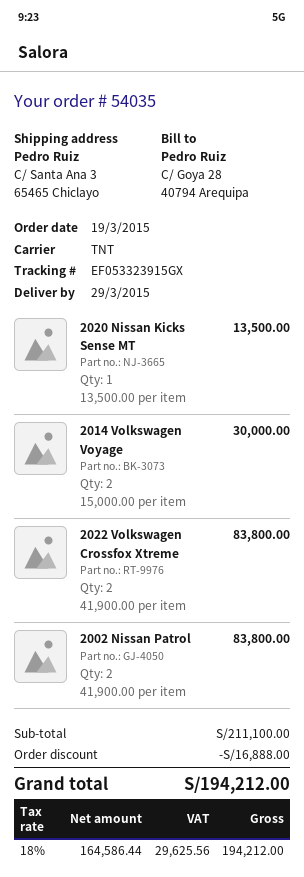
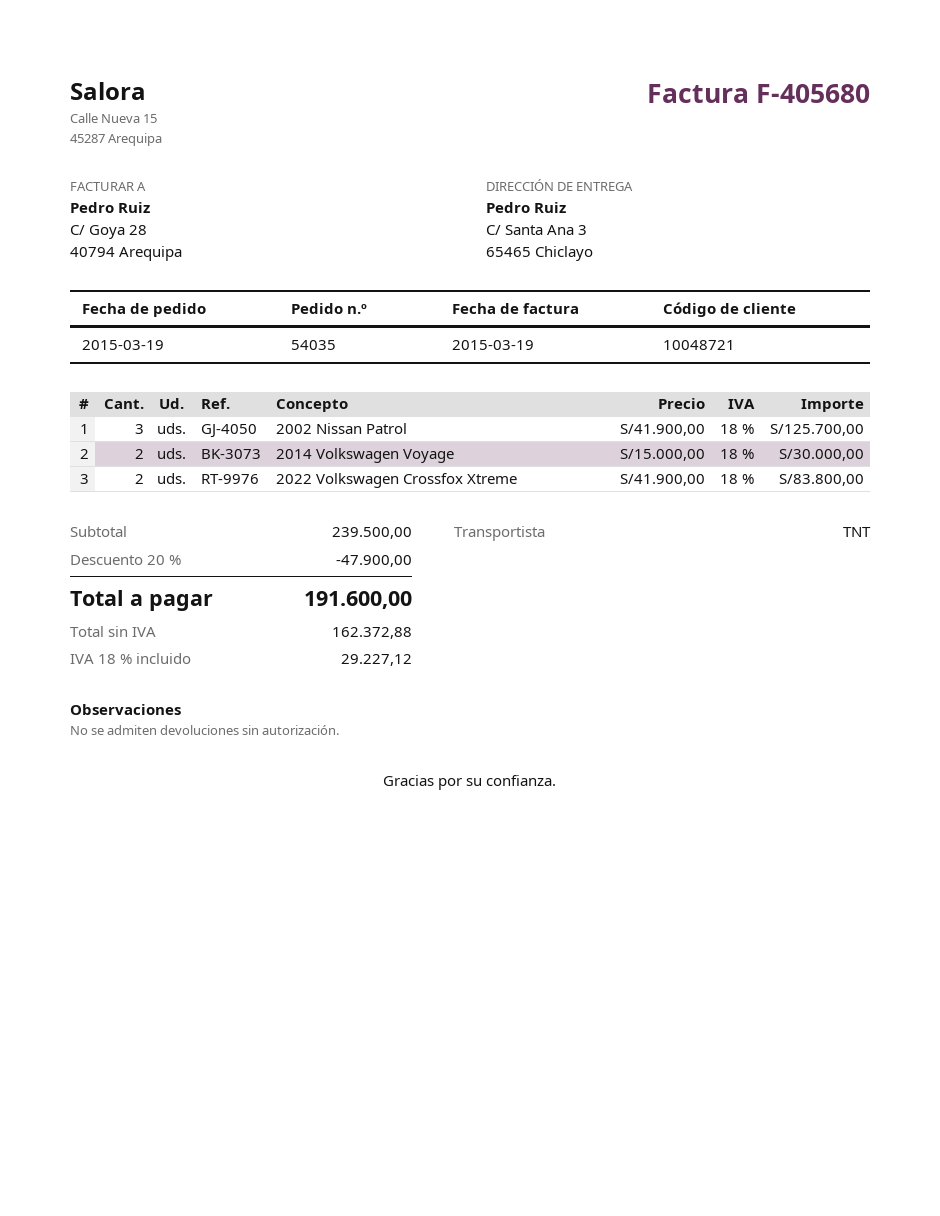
2020 Nissan Kicks Sense MT: 1 x 13500.00 = 13500.00 -> none
2002 Nissan Patrol: 2 x 41900.00 = 83800.00 -> 3 x 41900.00 = 125700.00
subtotal: 211100.00 -> 239500.00
discount: 16888.00 -> 47900.00
net: 164586.44 -> 162372.88
tax: 18% = 29625.56 -> 18% = 29227.12
total: 194212.00 -> 191600.00

